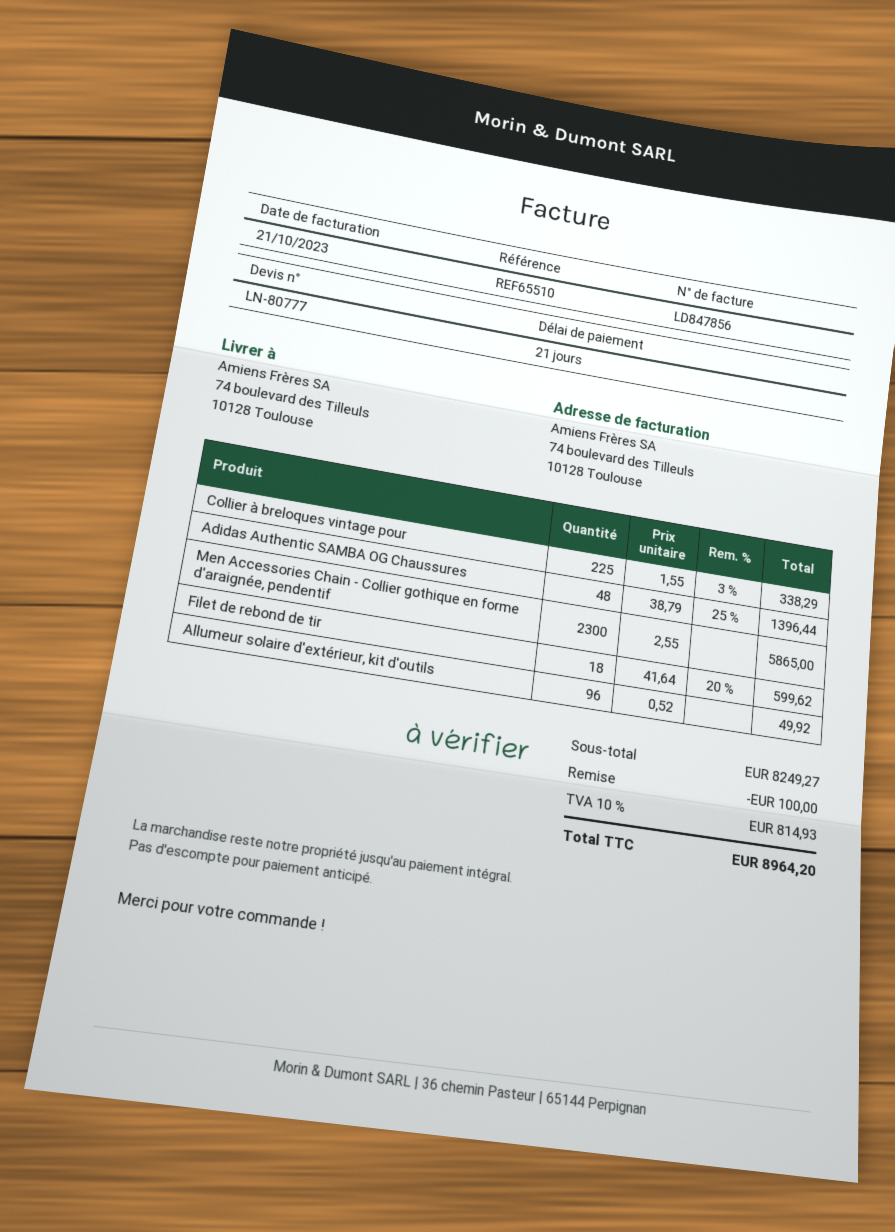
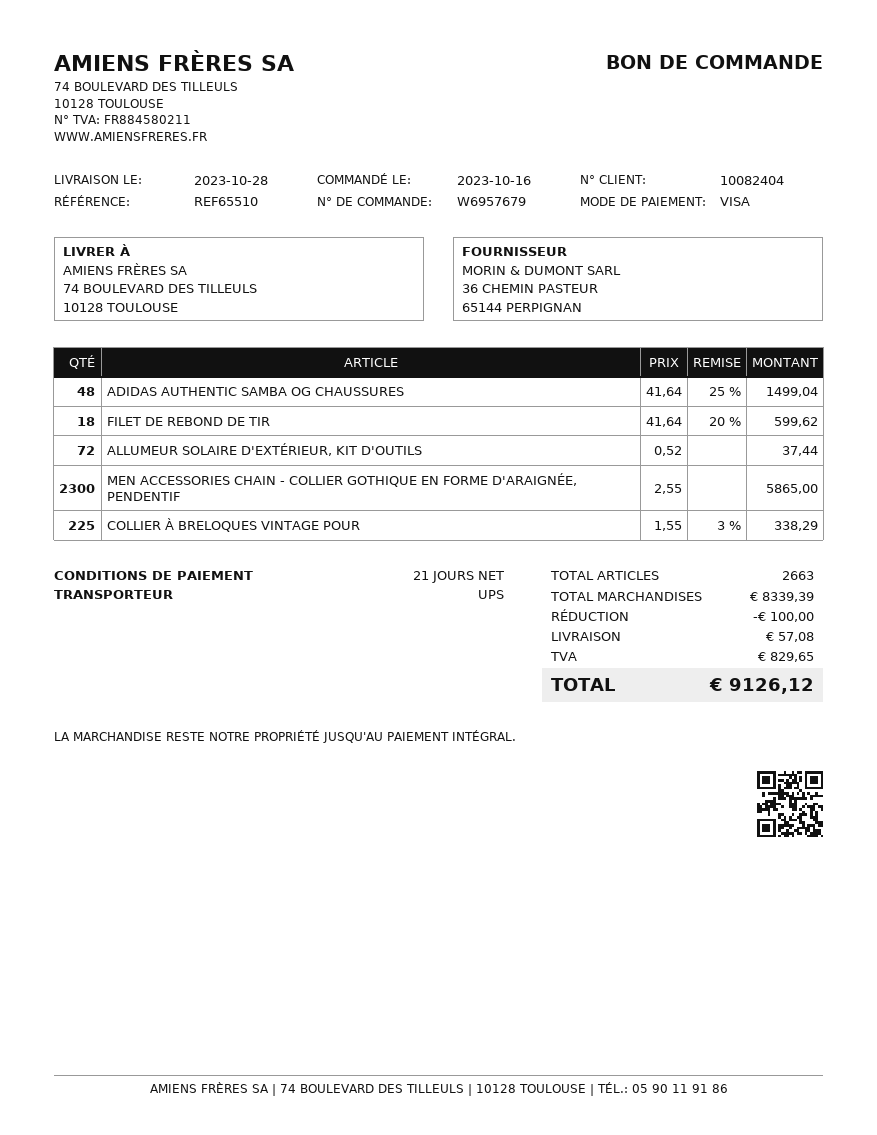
Adidas Authentic SAMBA OG Chaussures: 48 x 38.79 - 25% = 1396.44 -> 48 x 41.64 - 25% = 1499.04
Allumeur solaire d'extérieur, kit d'outils: 96 x 0.52 = 49.92 -> 72 x 0.52 = 37.44
subtotal: 8249.27 -> 8339.39
shipping: none -> 57.08
tax: 814.93 -> 829.65
total: 8964.20 -> 9126.12

